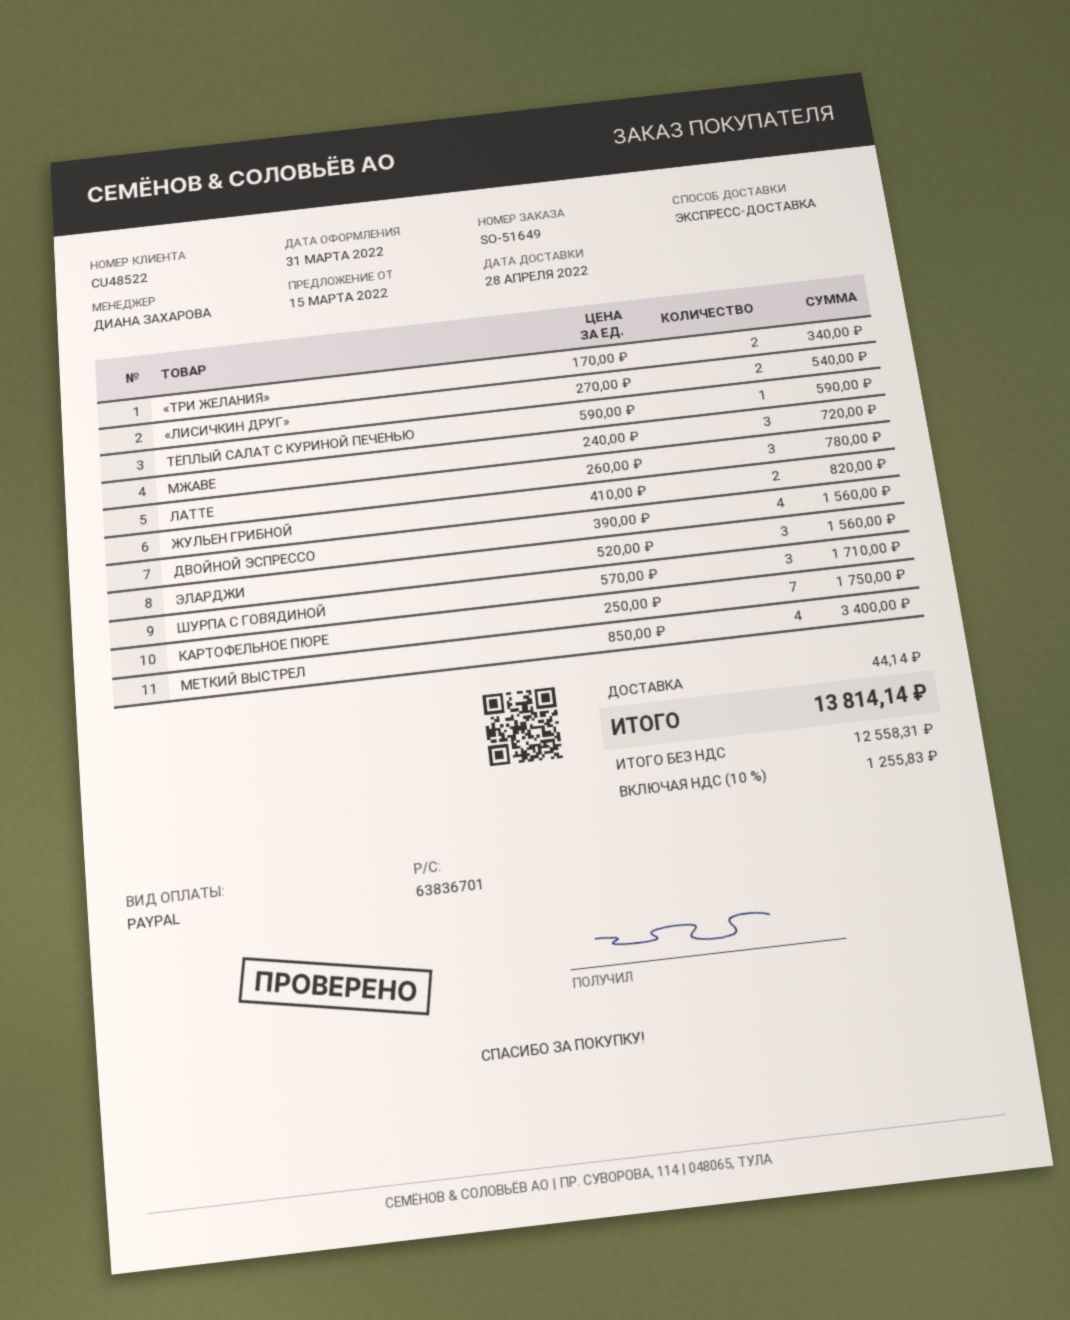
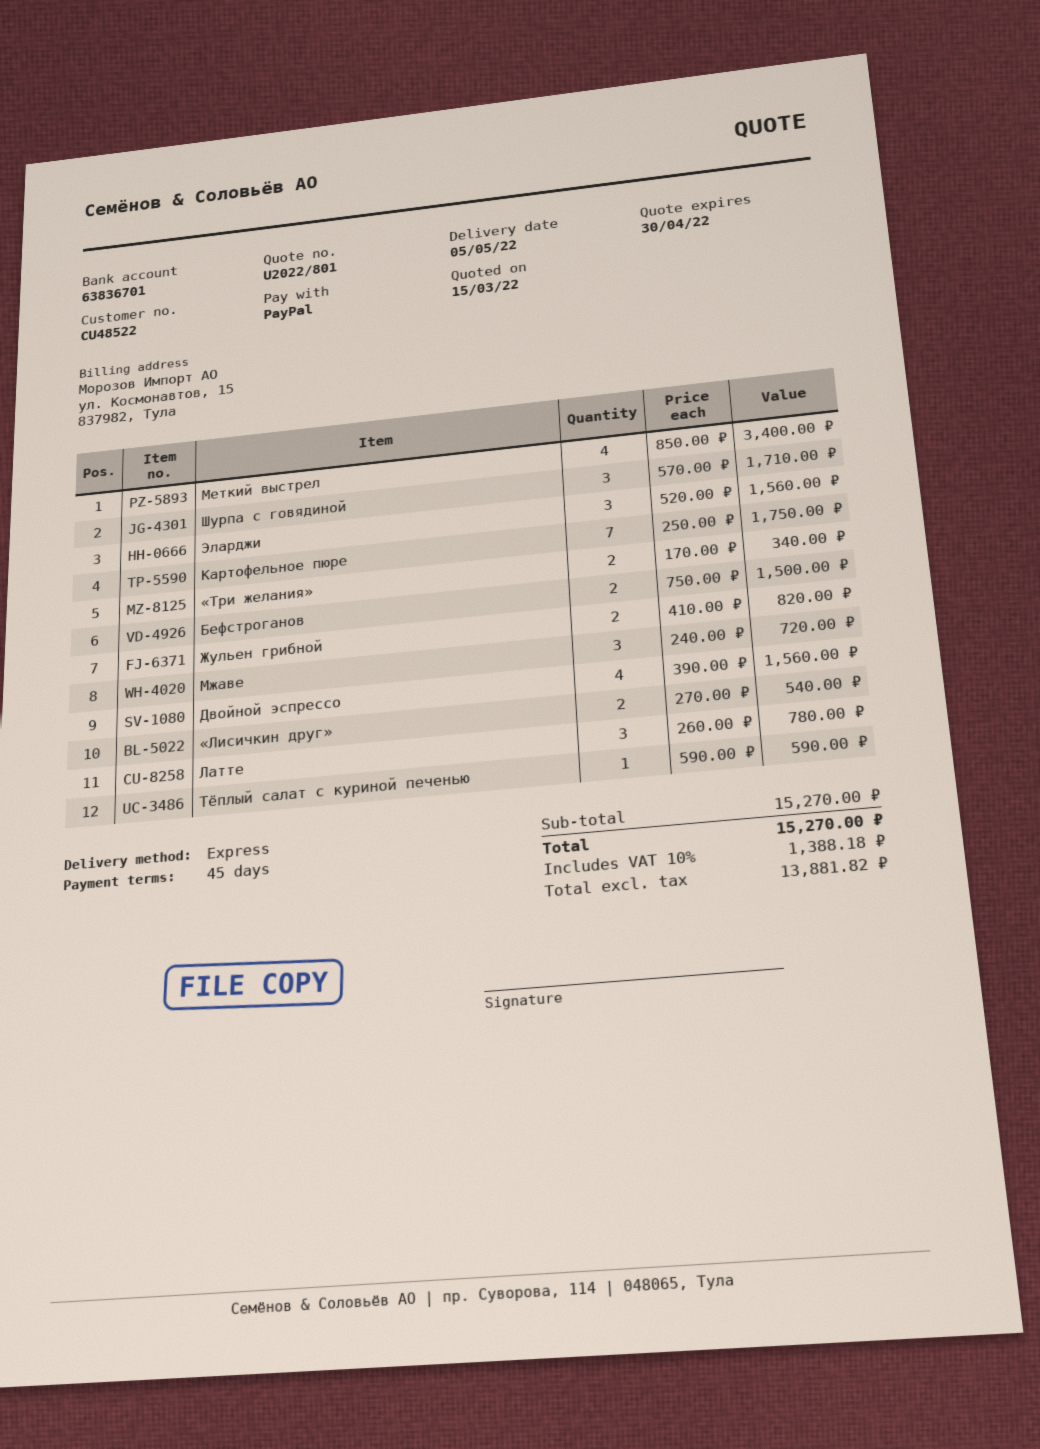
delivery date: 2022-04-28 -> 2022-05-05
Бефстроганов: none -> 2 x 750.00 = 1500.00
shipping: 44.14 -> none
net: 12558.31 -> 13881.82
tax: 10% = 1255.83 -> 10% = 1388.18
total: 13814.14 -> 15270.00

